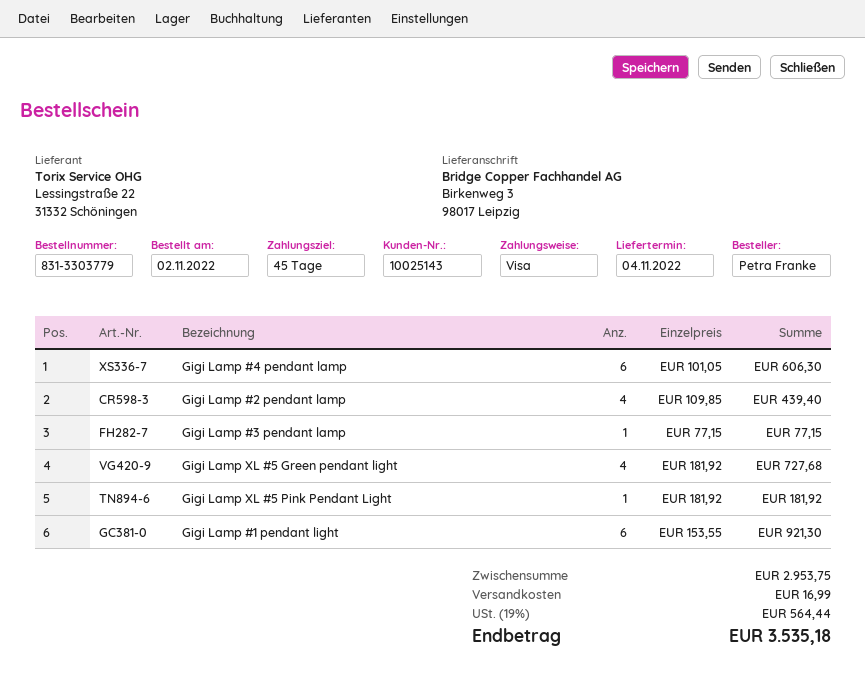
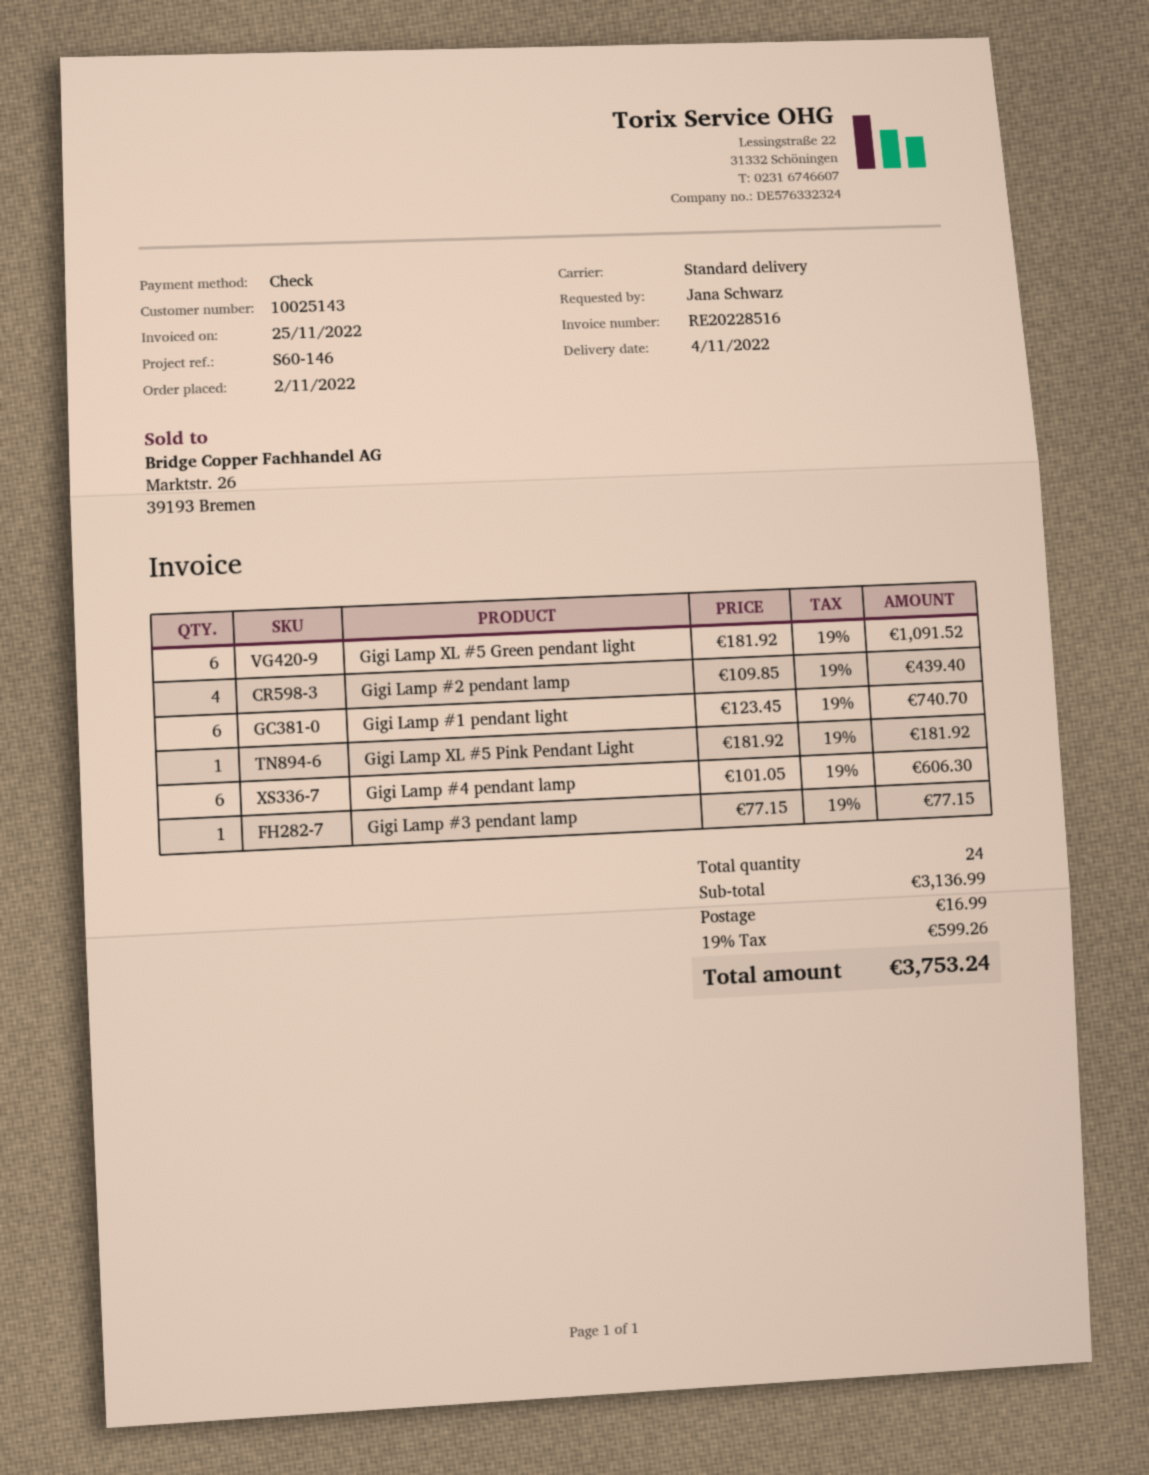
ordered by: Petra Franke -> Jana Schwarz
payment method: Visa -> cheque
Gigi Lamp XL #5 Green pendant light: 4 x 181.92 = 727.68 -> 6 x 181.92 = 1091.52
Gigi Lamp #1 pendant light: 6 x 153.55 = 921.30 -> 6 x 123.45 = 740.70
subtotal: 2953.75 -> 3136.99
tax: 19% = 564.44 -> 19% = 599.26
total: 3535.18 -> 3753.24

